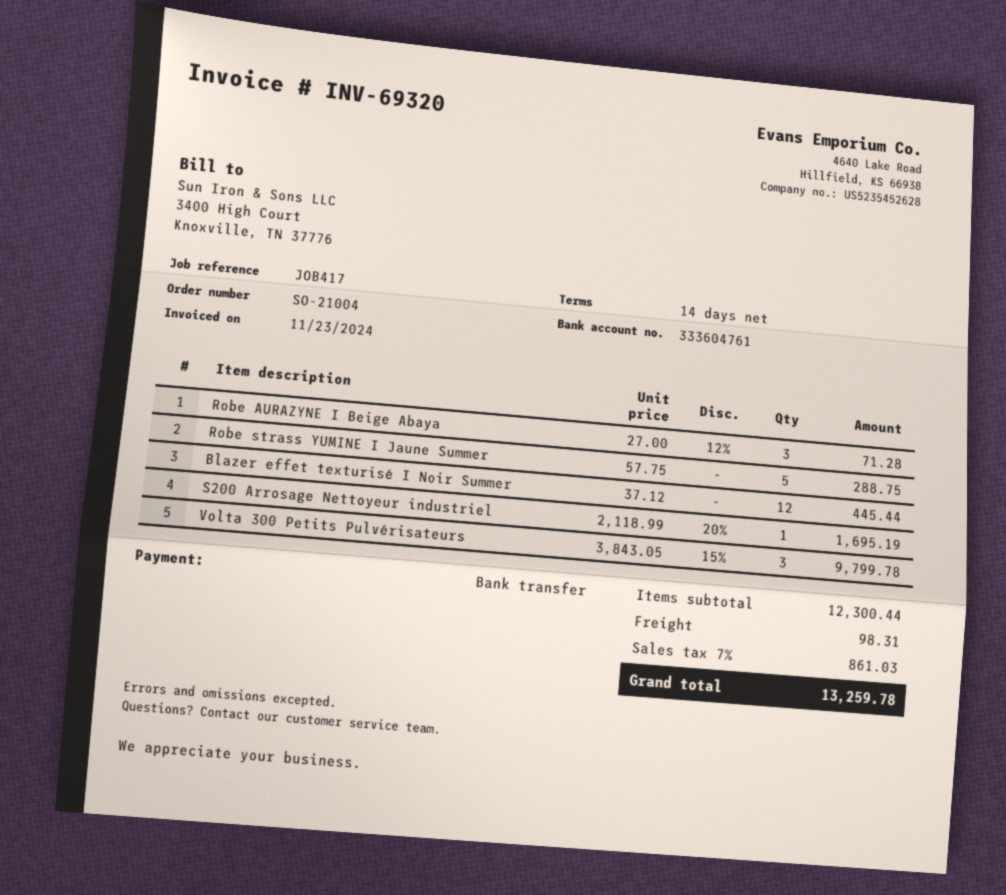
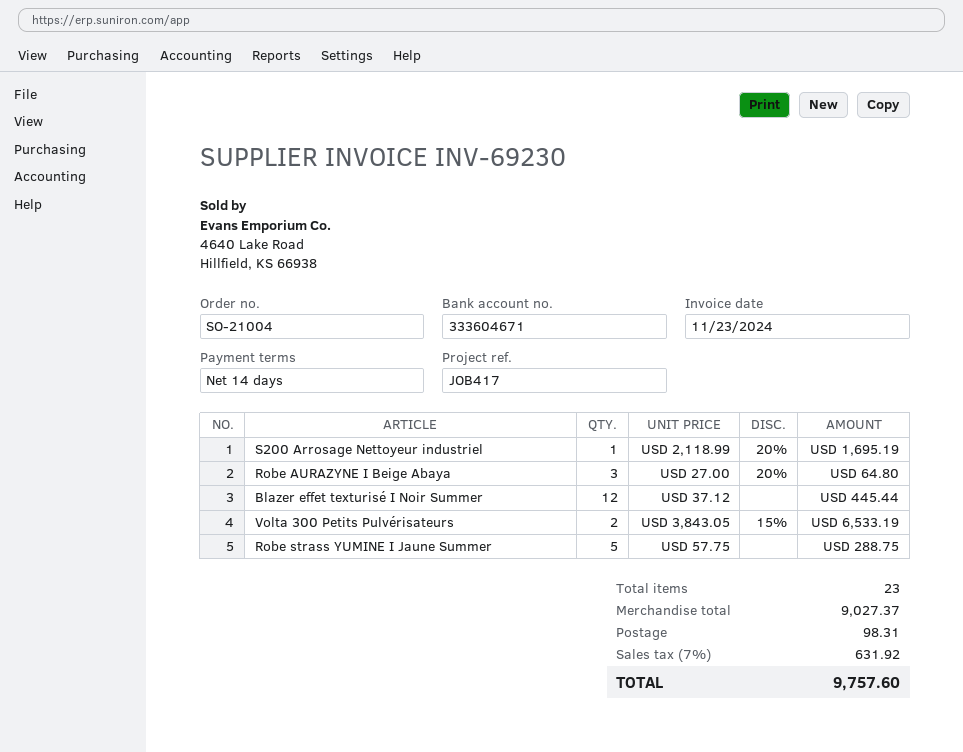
invoice number: INV-69320 -> INV-69230
bank account: 333604761 -> 333604671
Robe AURAZYNE I Beige Abaya: 3 x 27.00 - 12% = 71.28 -> 3 x 27.00 - 20% = 64.80
Volta 300 Petits Pulvérisateurs: 3 x 3843.05 - 15% = 9799.78 -> 2 x 3843.05 - 15% = 6533.19
subtotal: 12300.44 -> 9027.37
tax: 7% = 861.03 -> 7% = 631.92
total: 13259.78 -> 9757.60

